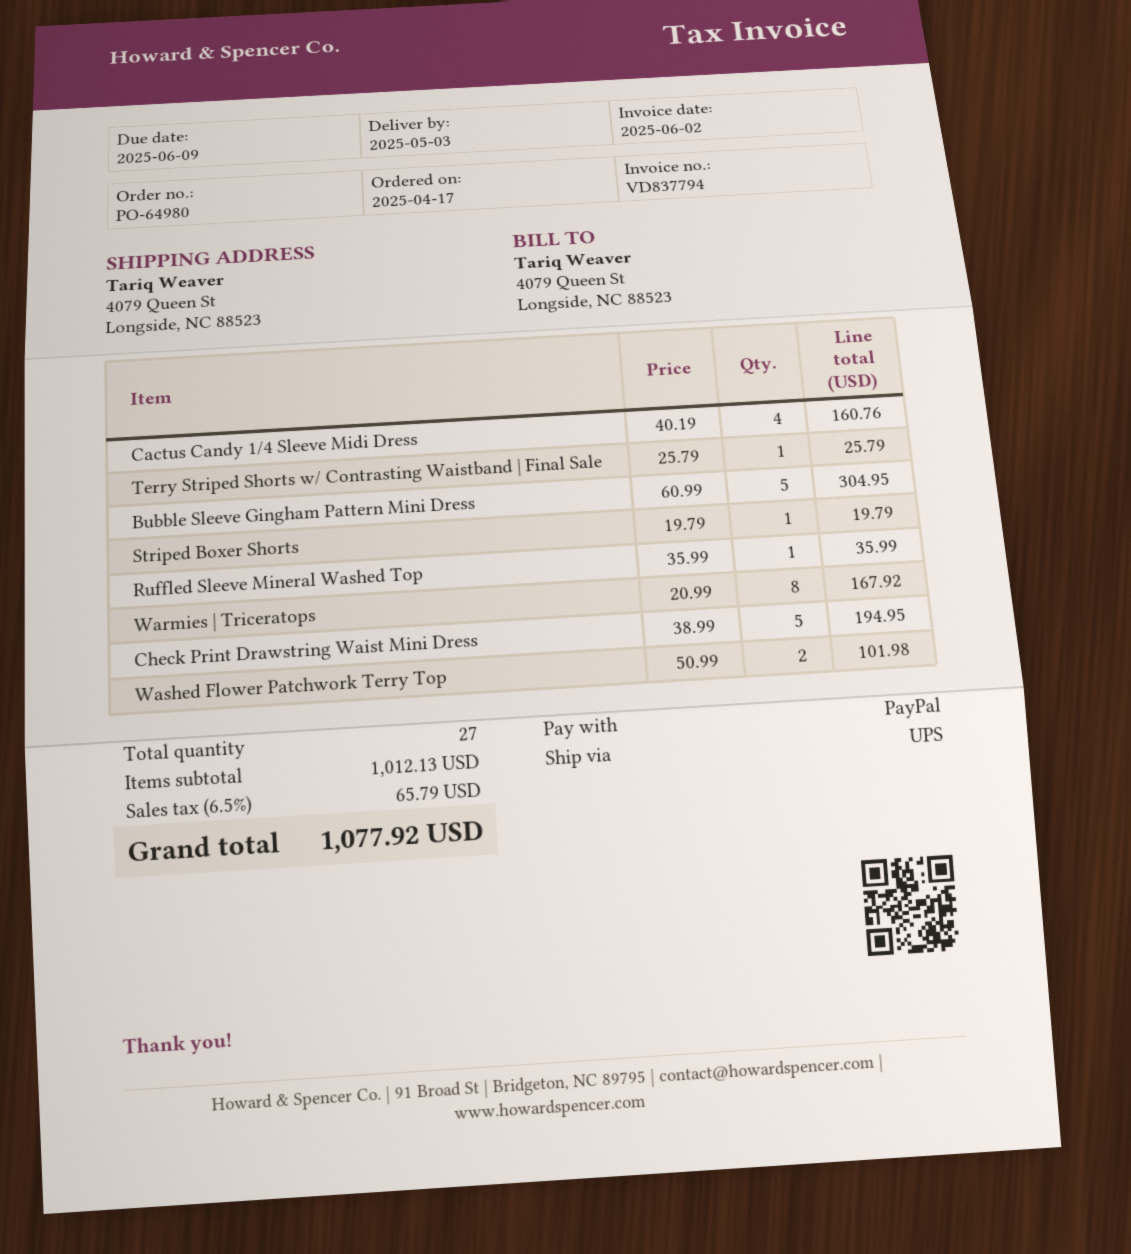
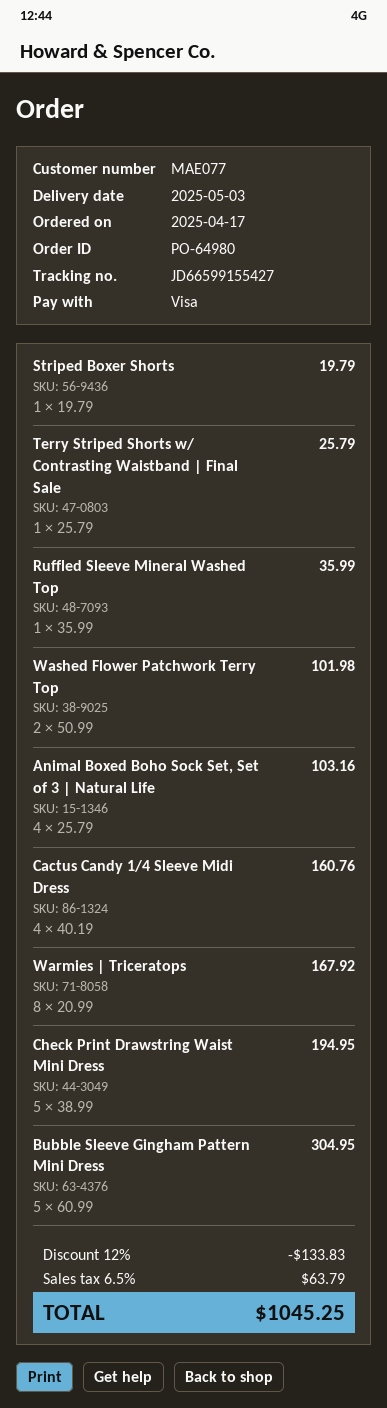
payment method: PayPal -> Visa
Animal Boxed Boho Sock Set, Set of 3 | Natural Life: none -> 4 x 25.79 = 103.16
discount: none -> 12% = 133.83
tax: 6.5% = 65.79 -> 6.5% = 63.79
total: 1077.92 -> 1045.25

